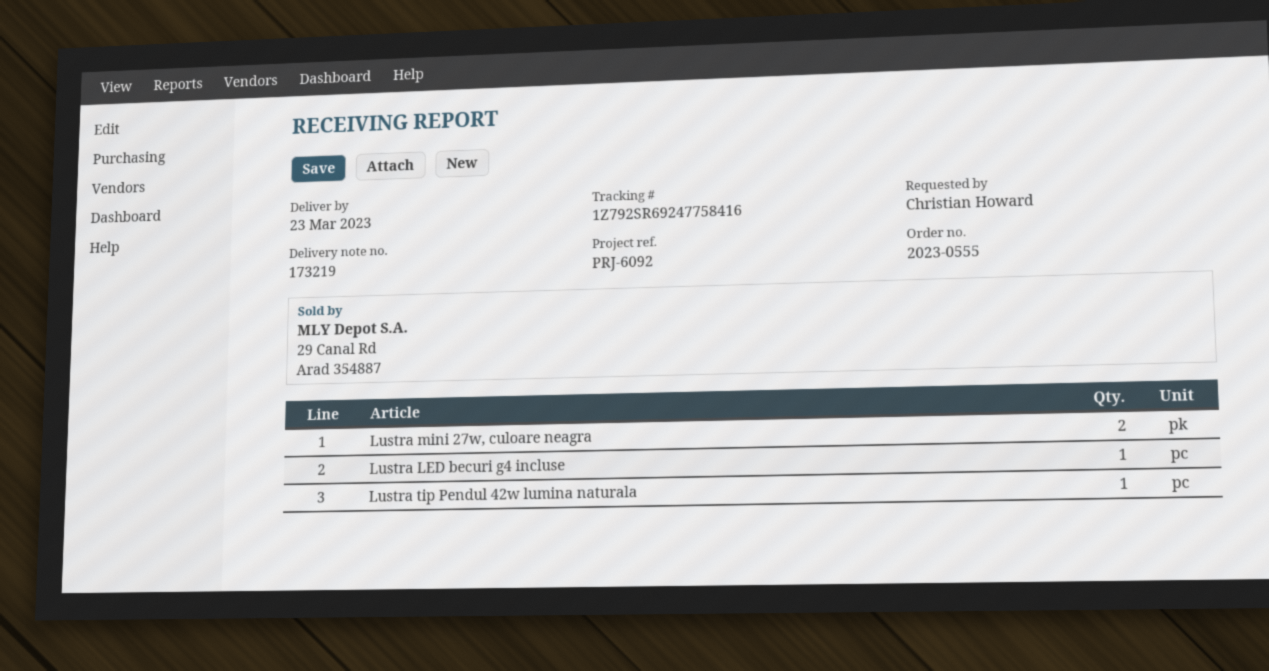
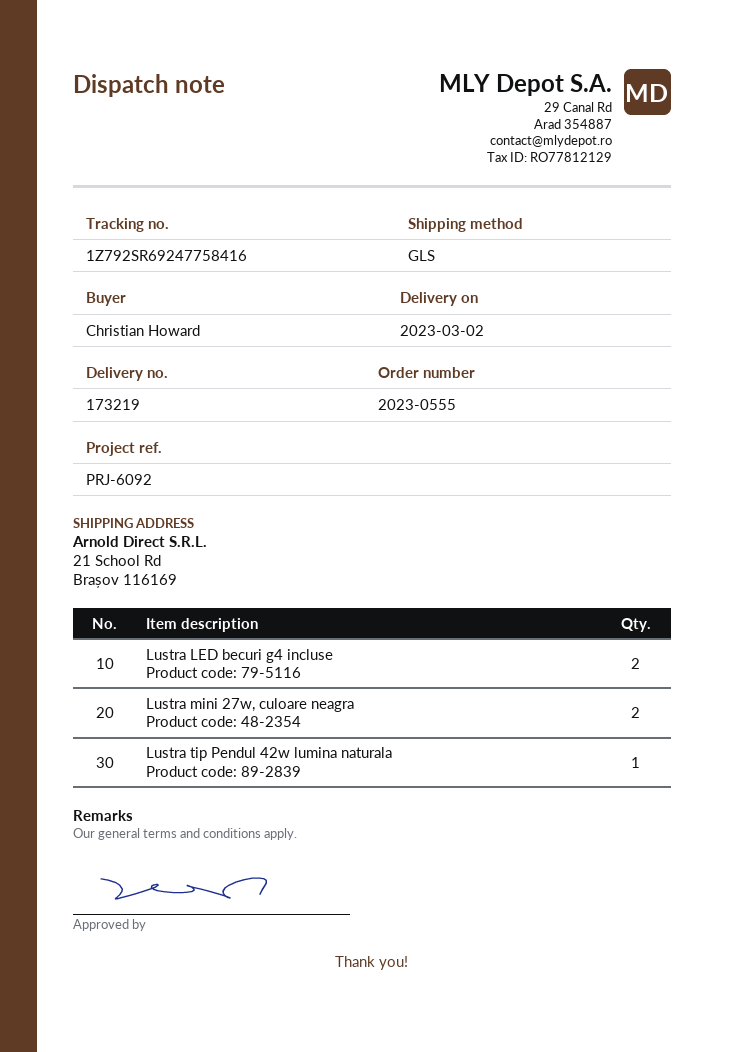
delivery date: 2023-03-23 -> 2023-03-02
Lustra LED becuri g4 incluse: 1 -> 2

